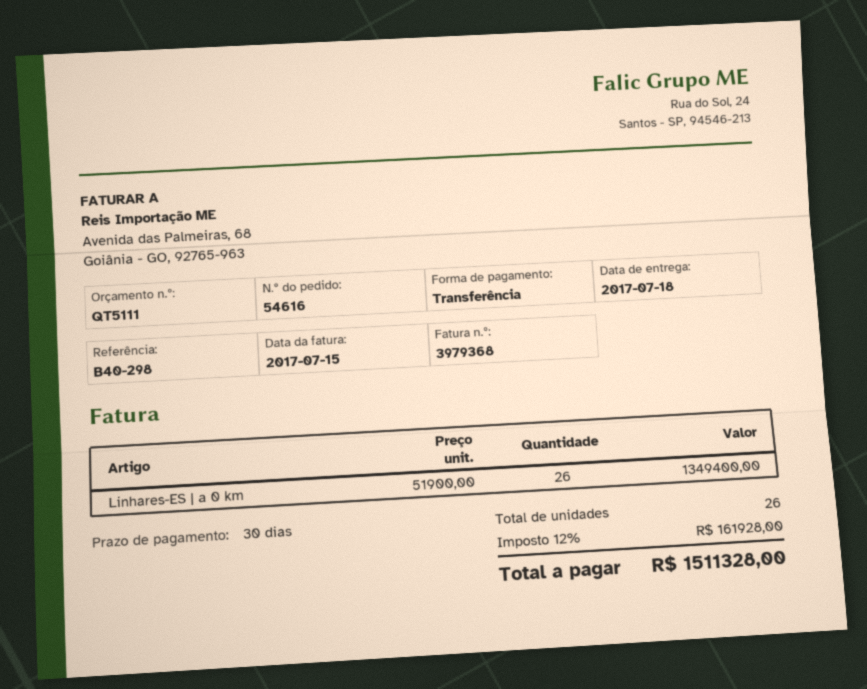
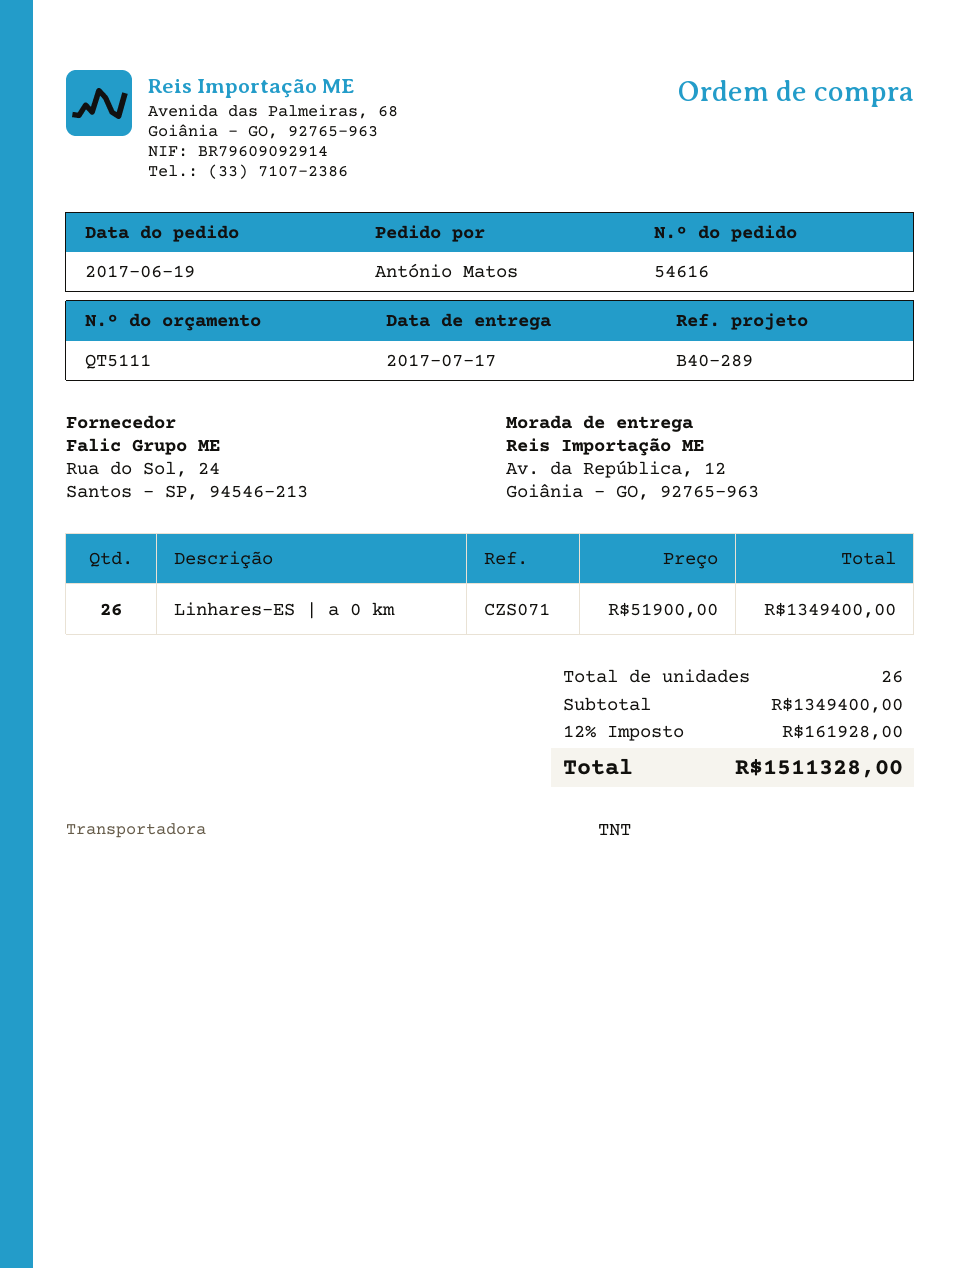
delivery date: 2017-07-18 -> 2017-07-17
reference: B40-298 -> B40-289

